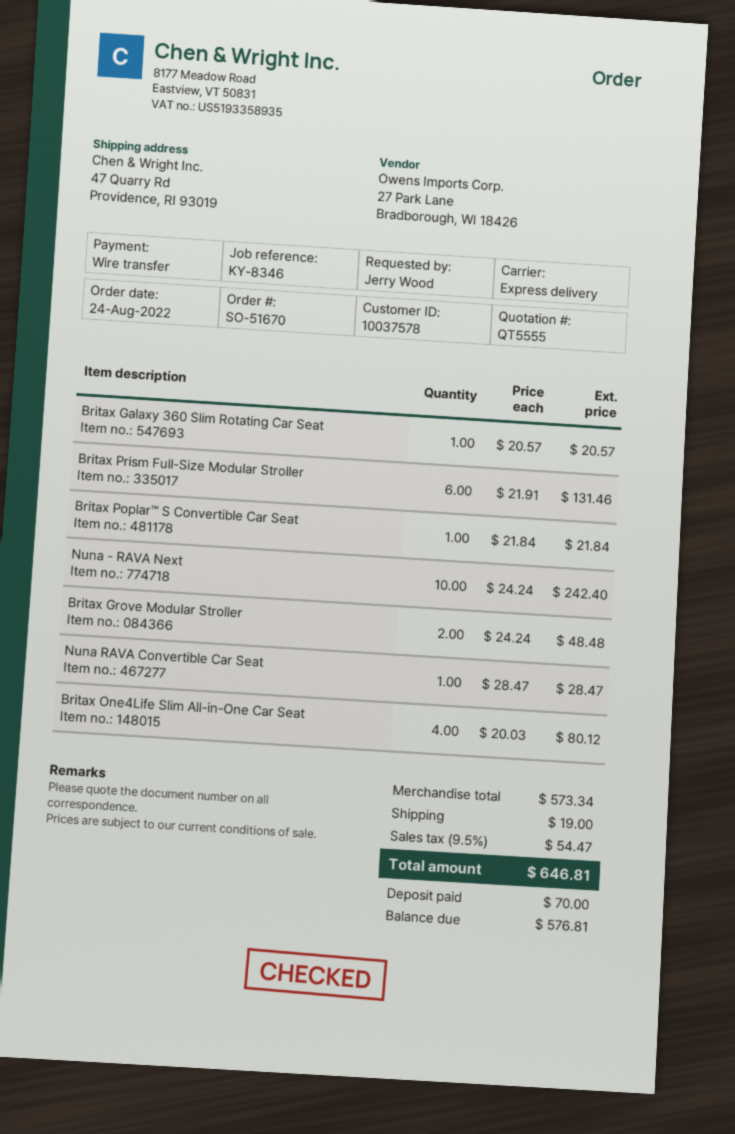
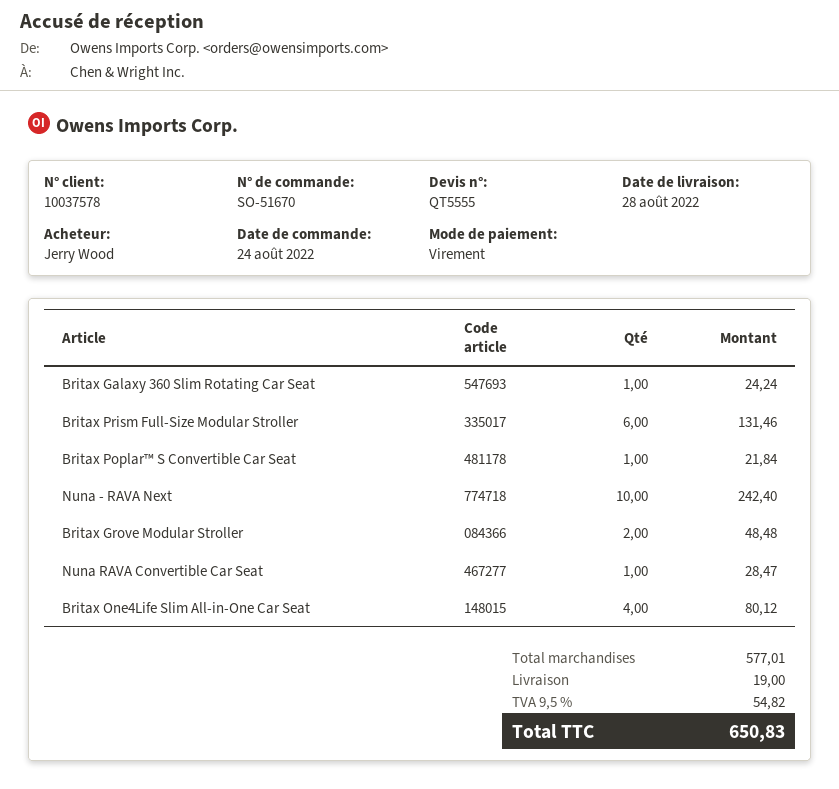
Britax Galaxy 360 Slim Rotating Car Seat: 1 for 20.57 -> 1 for 24.24
subtotal: 573.34 -> 577.01
tax: 9.5% = 54.47 -> 9.5% = 54.82
total: 646.81 -> 650.83

